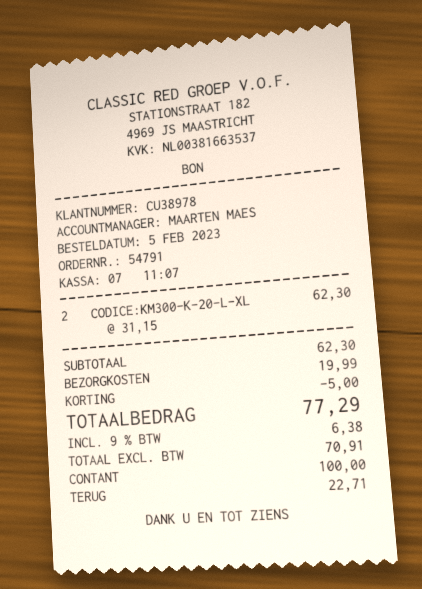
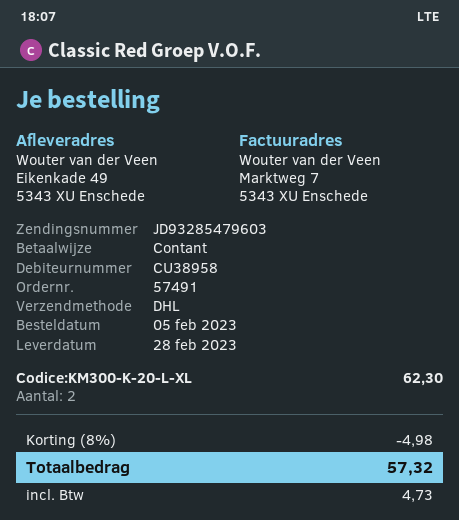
order number: 54791 -> 57491
customer number: CU38978 -> CU38958
discount: 5.00 -> 4.98
shipping: 19.99 -> none
tax: 6.38 -> 4.73
total: 77.29 -> 57.32

